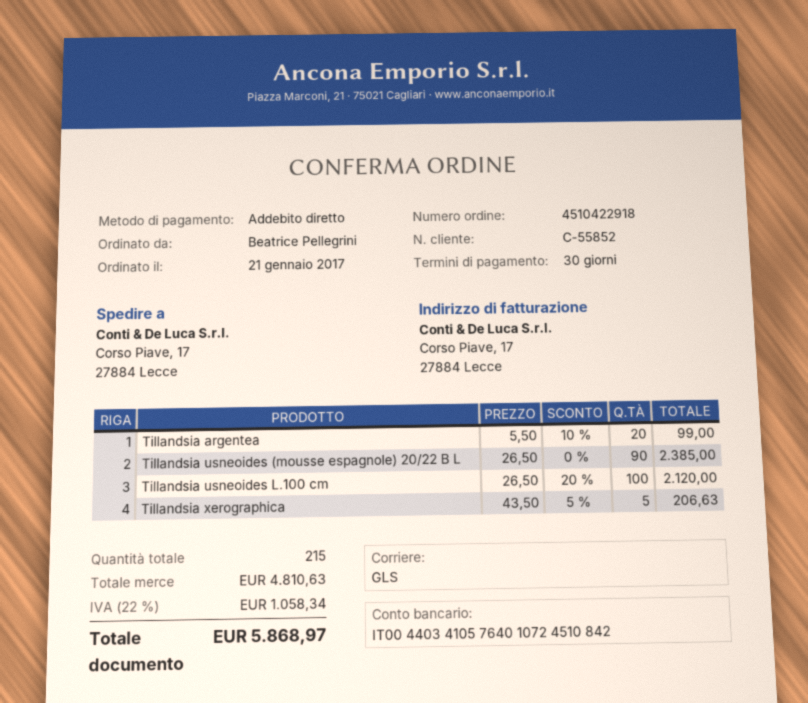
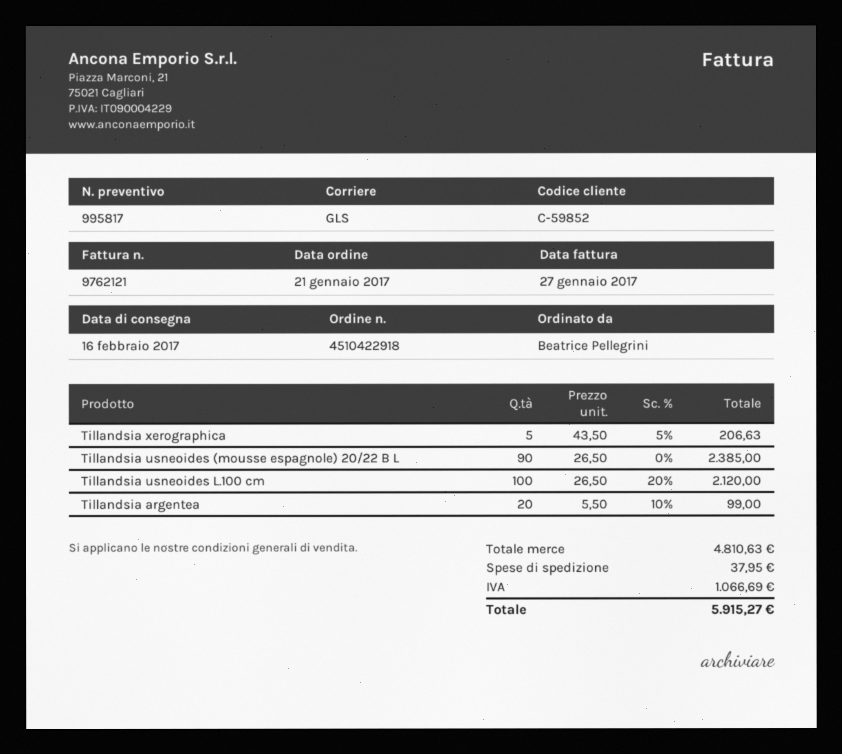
customer number: C-55852 -> C-59852
shipping: none -> 37.95
tax: 1058.34 -> 1066.69
total: 5868.97 -> 5915.27

